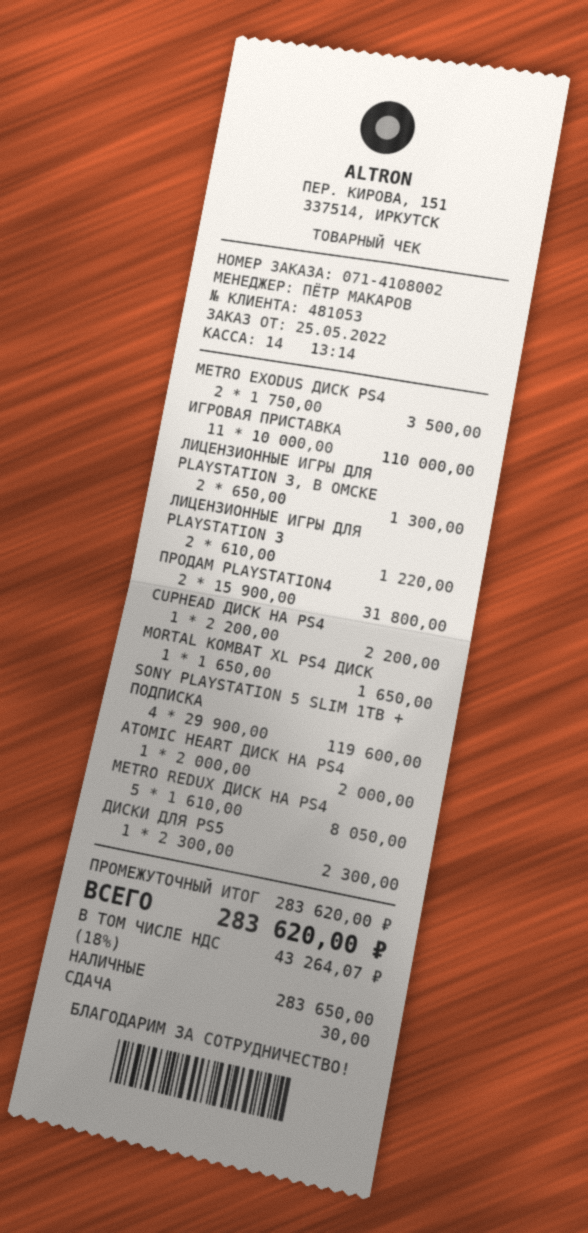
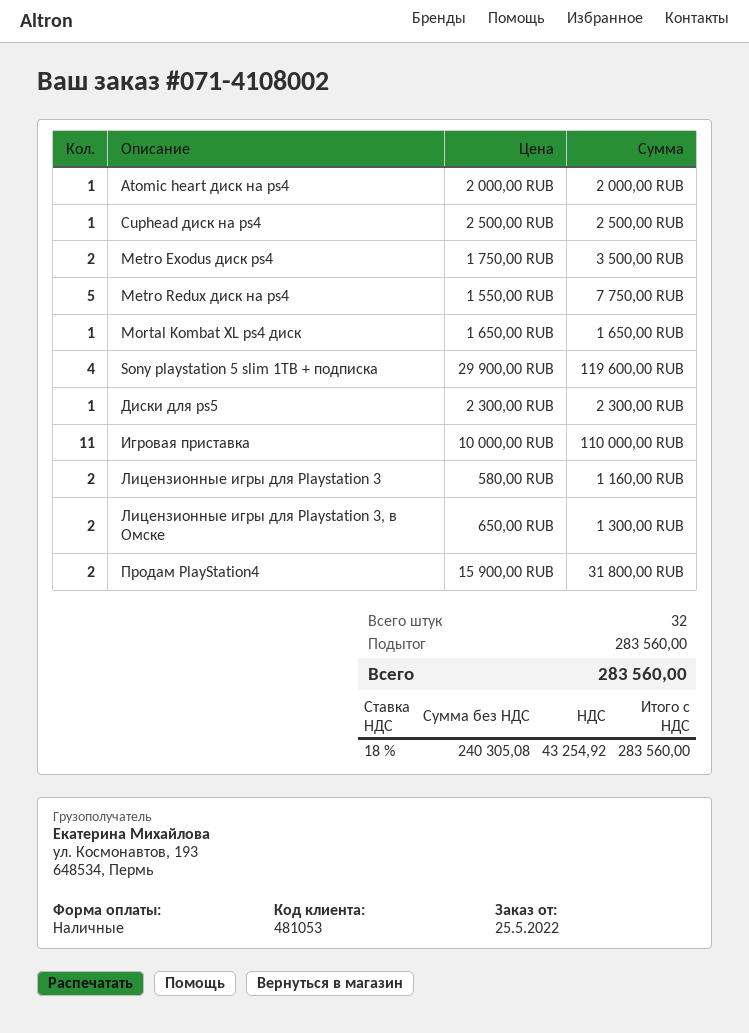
ЛИЦЕНЗИОННЫЕ ИГРЫ ДЛЯ PLAYSTATION 3: 2 x 610.00 = 1220.00 -> 2 x 580.00 = 1160.00
CUPHEAD ДИСК НА PS4: 1 x 2200.00 = 2200.00 -> 1 x 2500.00 = 2500.00
METRO REDUX ДИСК НА PS4: 5 x 1610.00 = 8050.00 -> 5 x 1550.00 = 7750.00
subtotal: 283620.00 -> 283560.00
tax: 18% = 43264.07 -> 18% = 43254.92
total: 283620.00 -> 283560.00

